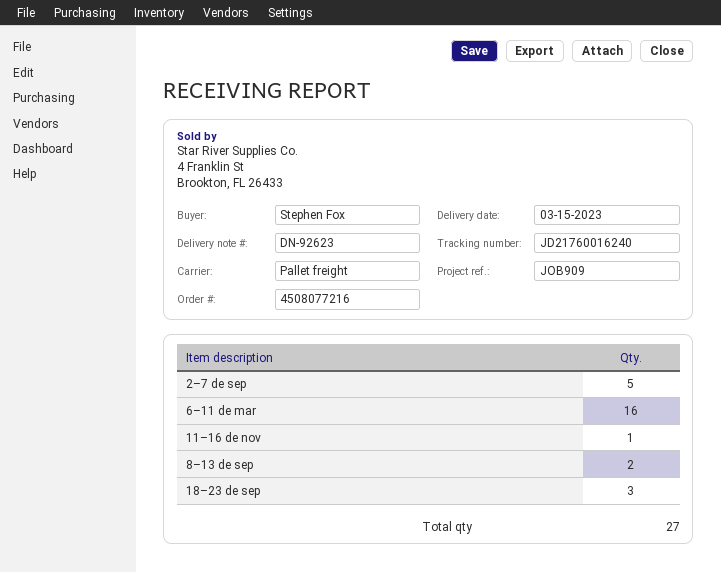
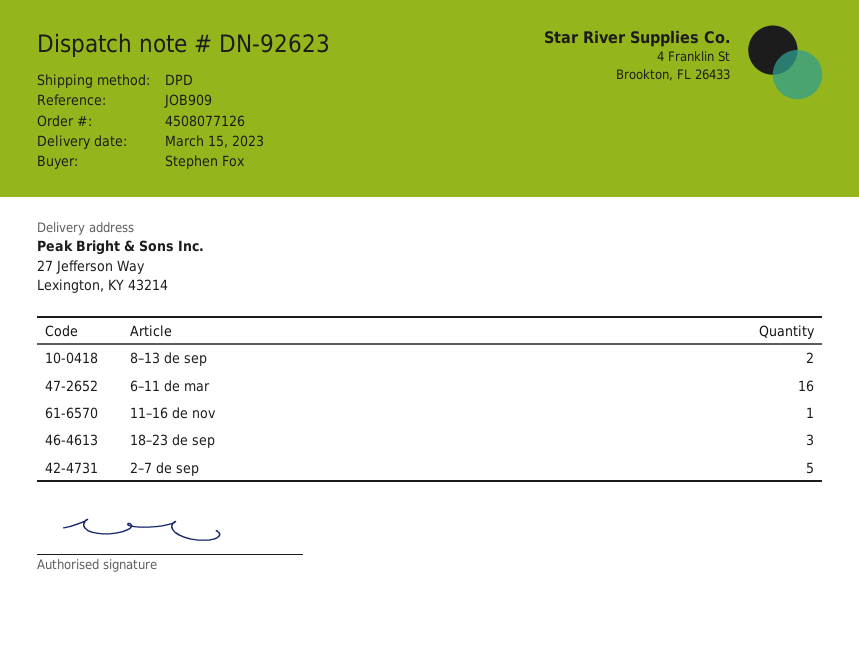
order number: 4508077216 -> 4508077126
shipping method: pallet freight -> DPD

